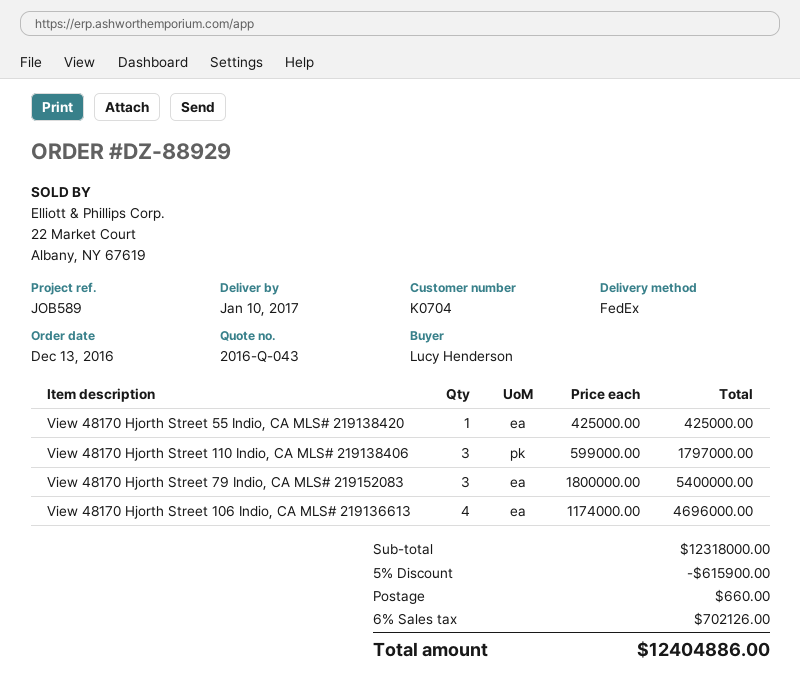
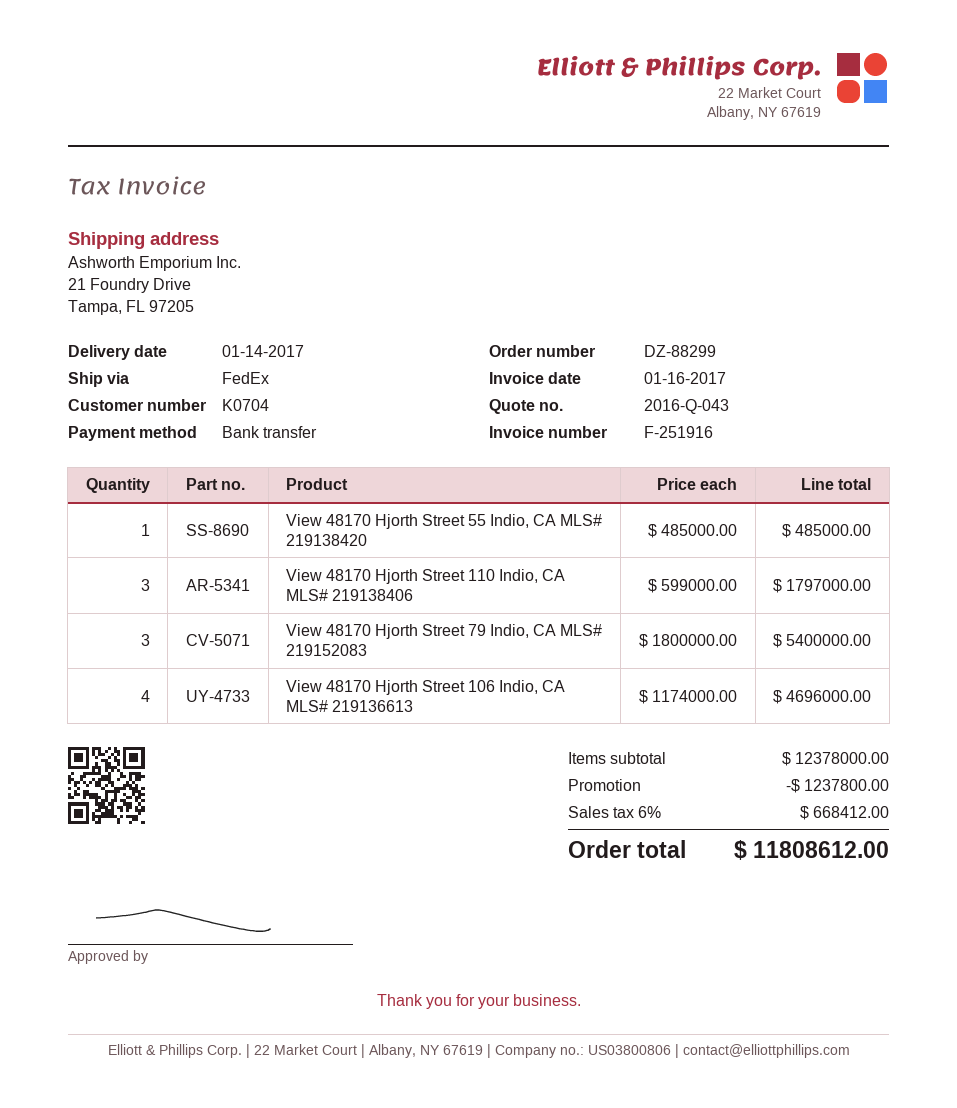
order number: DZ-88929 -> DZ-88299
delivery date: 2017-01-10 -> 2017-01-14
View 48170 Hjorth Street 55 Indio, CA MLS# 219138420: 1 x 425000.00 = 425000.00 -> 1 x 485000.00 = 485000.00
subtotal: 12318000.00 -> 12378000.00
discount: 615900.00 -> 1237800.00
shipping: 660.00 -> none
tax: 6% = 702126.00 -> 6% = 668412.00
total: 12404886.00 -> 11808612.00

